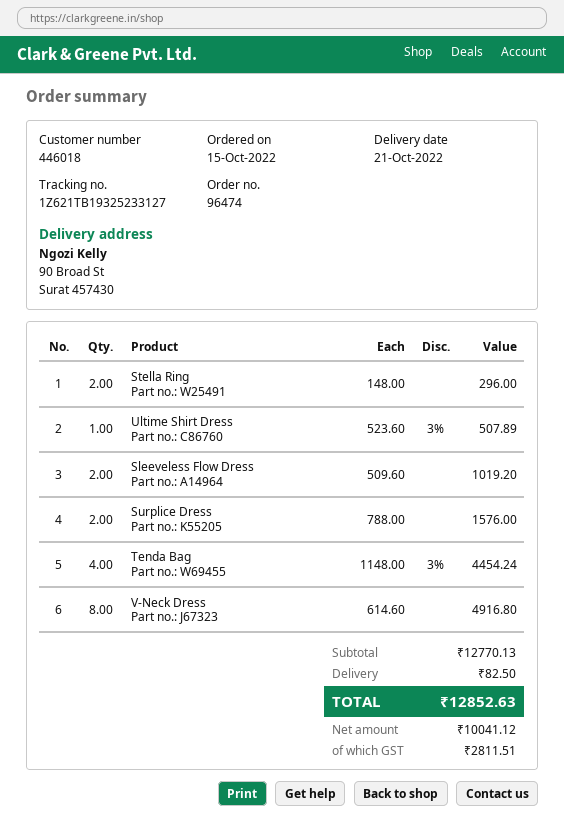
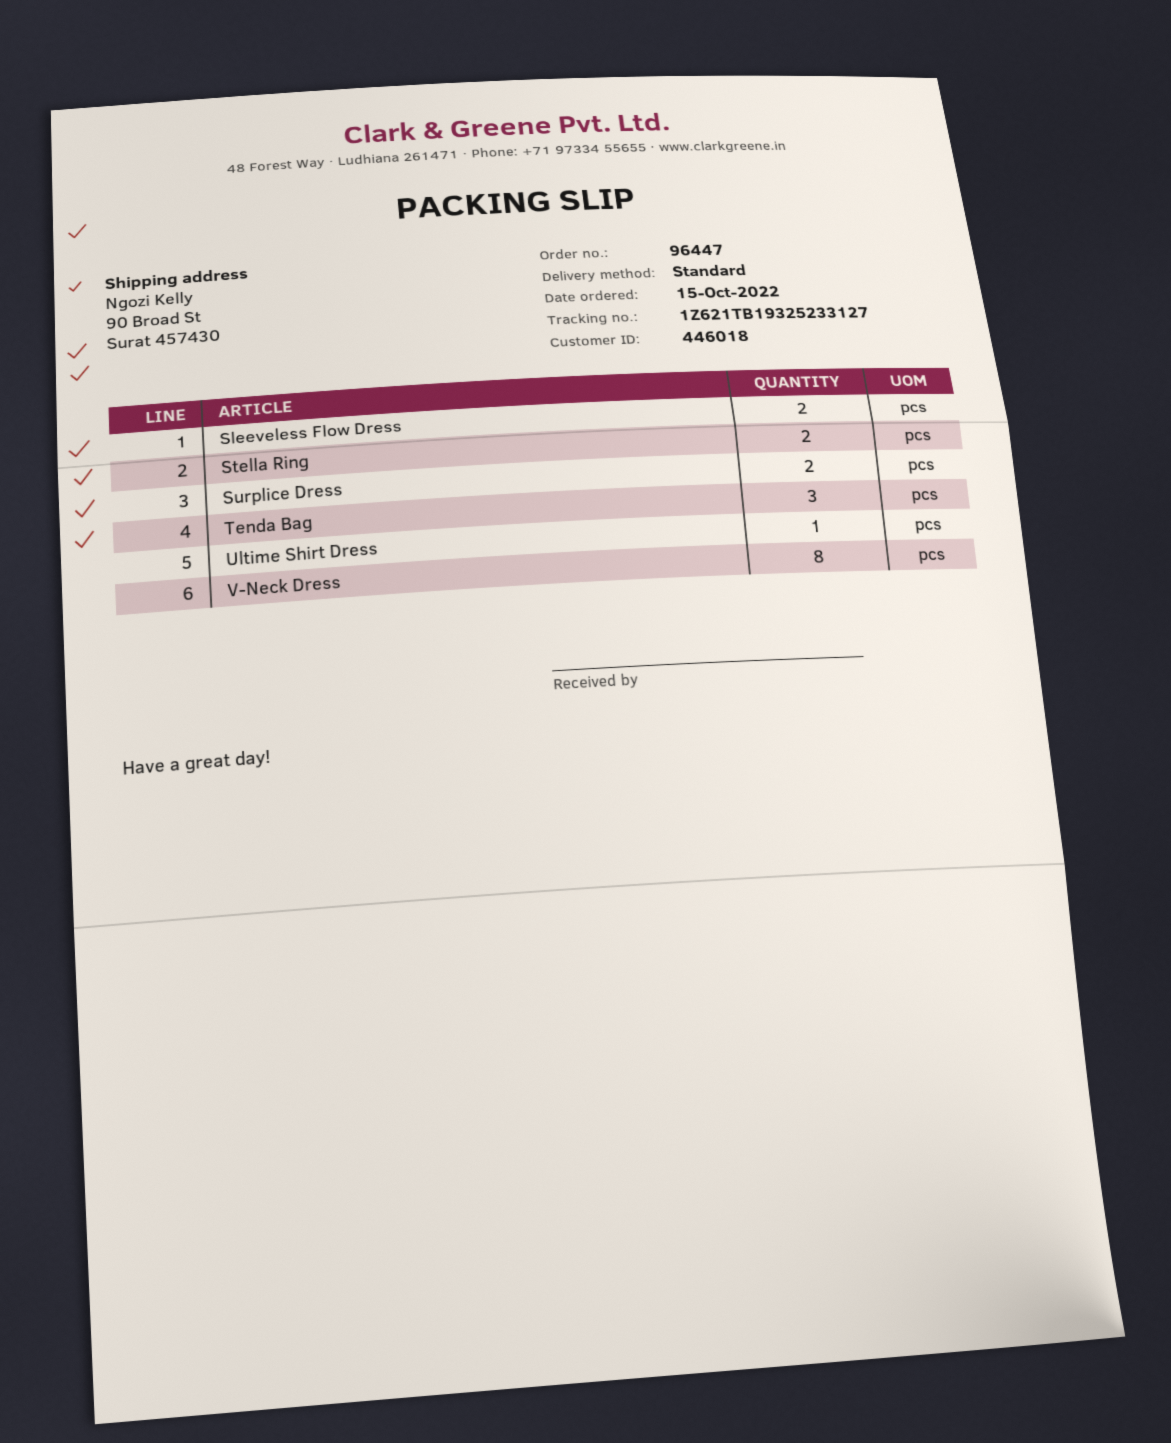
order number: 96474 -> 96447
Tenda Bag: 4 -> 3

